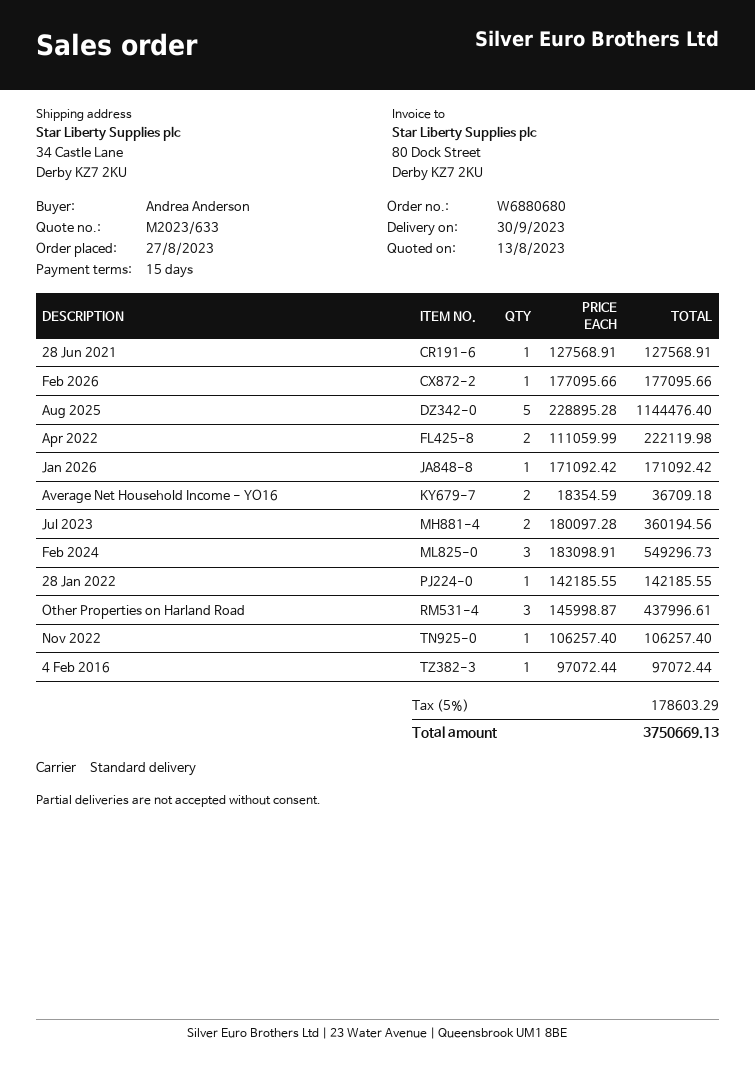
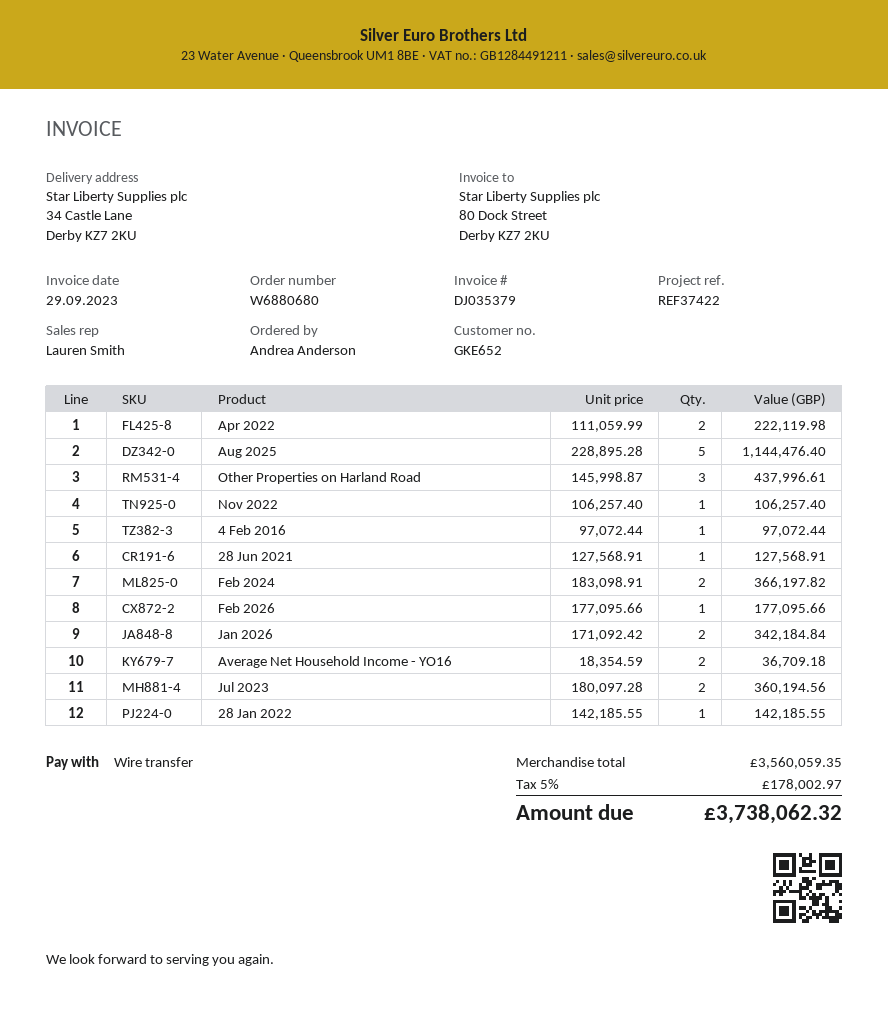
Jan 2026: 1 x 171092.42 = 171092.42 -> 2 x 171092.42 = 342184.84
Feb 2024: 3 x 183098.91 = 549296.73 -> 2 x 183098.91 = 366197.82
tax: 5% = 178603.29 -> 5% = 178002.97
total: 3750669.13 -> 3738062.32

